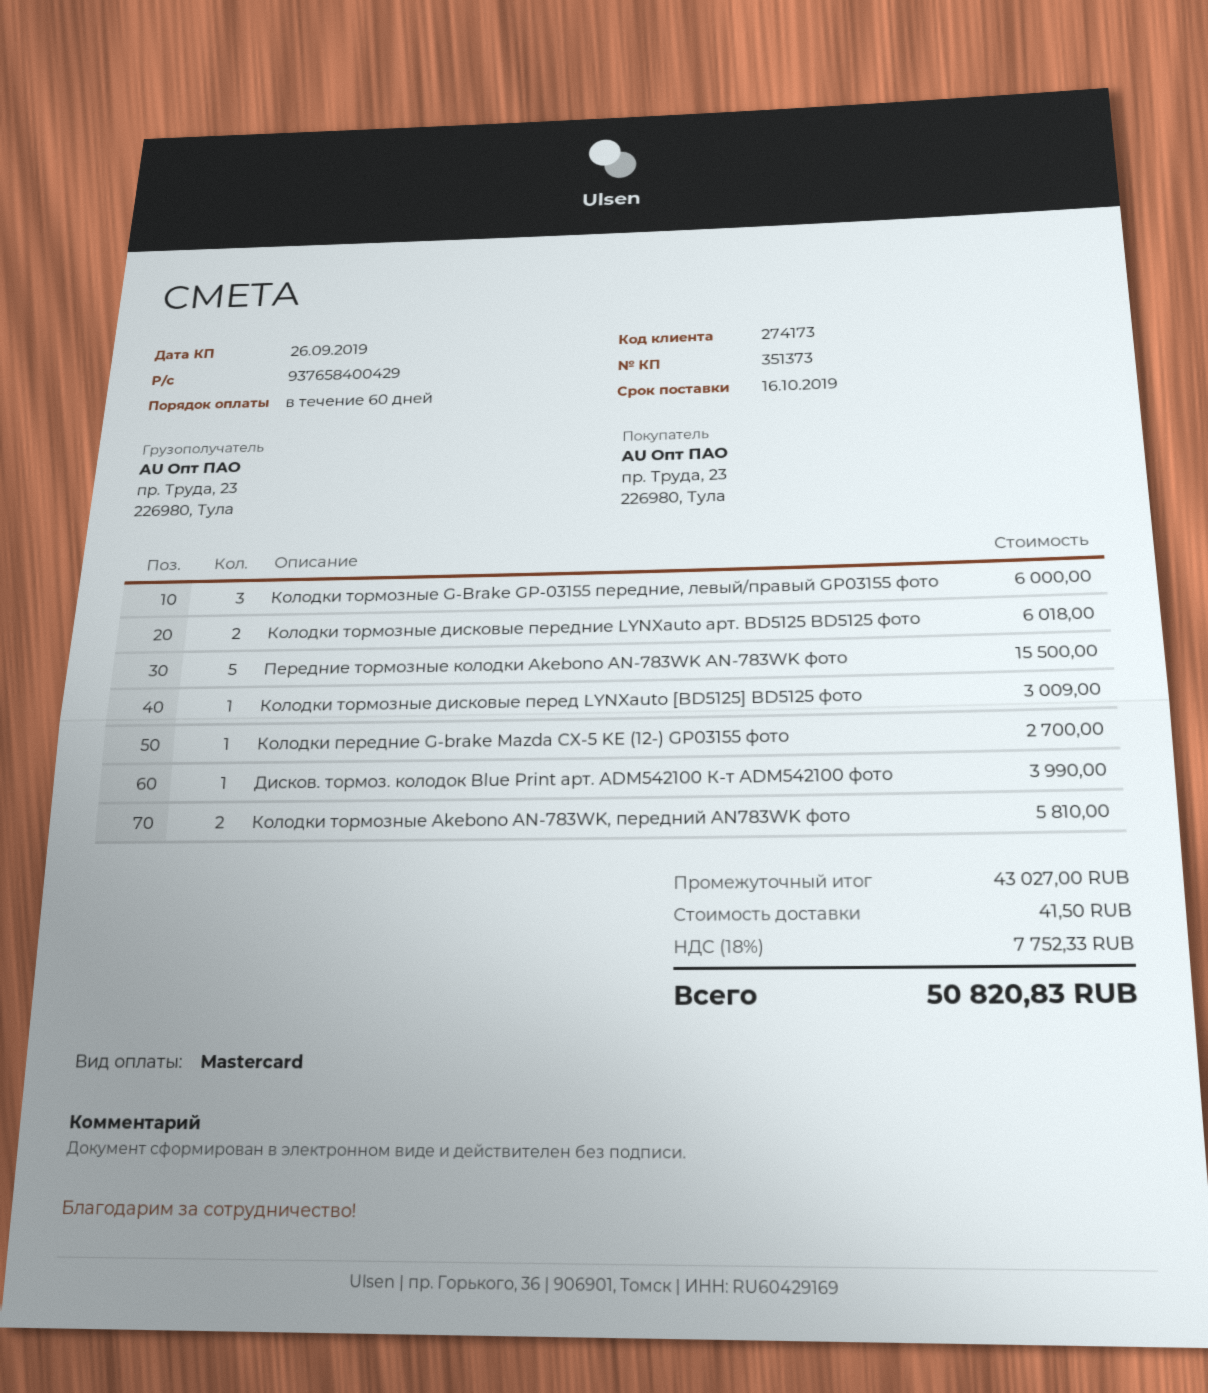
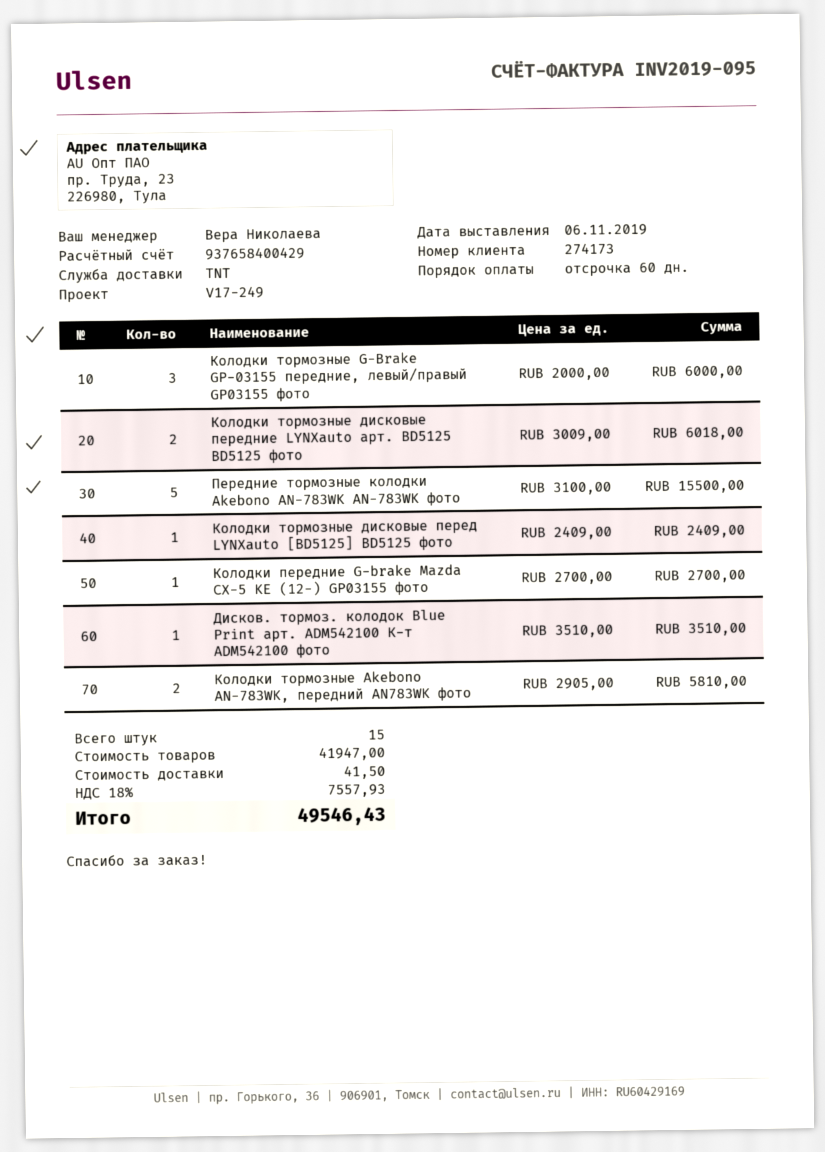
Колодки тормозные дисковые перед LYNXauto [BD5125] BD5125 фото: 1 for 3009.00 -> 1 for 2409.00
Дисков. тормоз. колодок Blue Print арт. ADM542100 К-т ADM542100 фото: 1 for 3990.00 -> 1 for 3510.00
subtotal: 43027.00 -> 41947.00
tax: 18% = 7752.33 -> 18% = 7557.93
total: 50820.83 -> 49546.43

